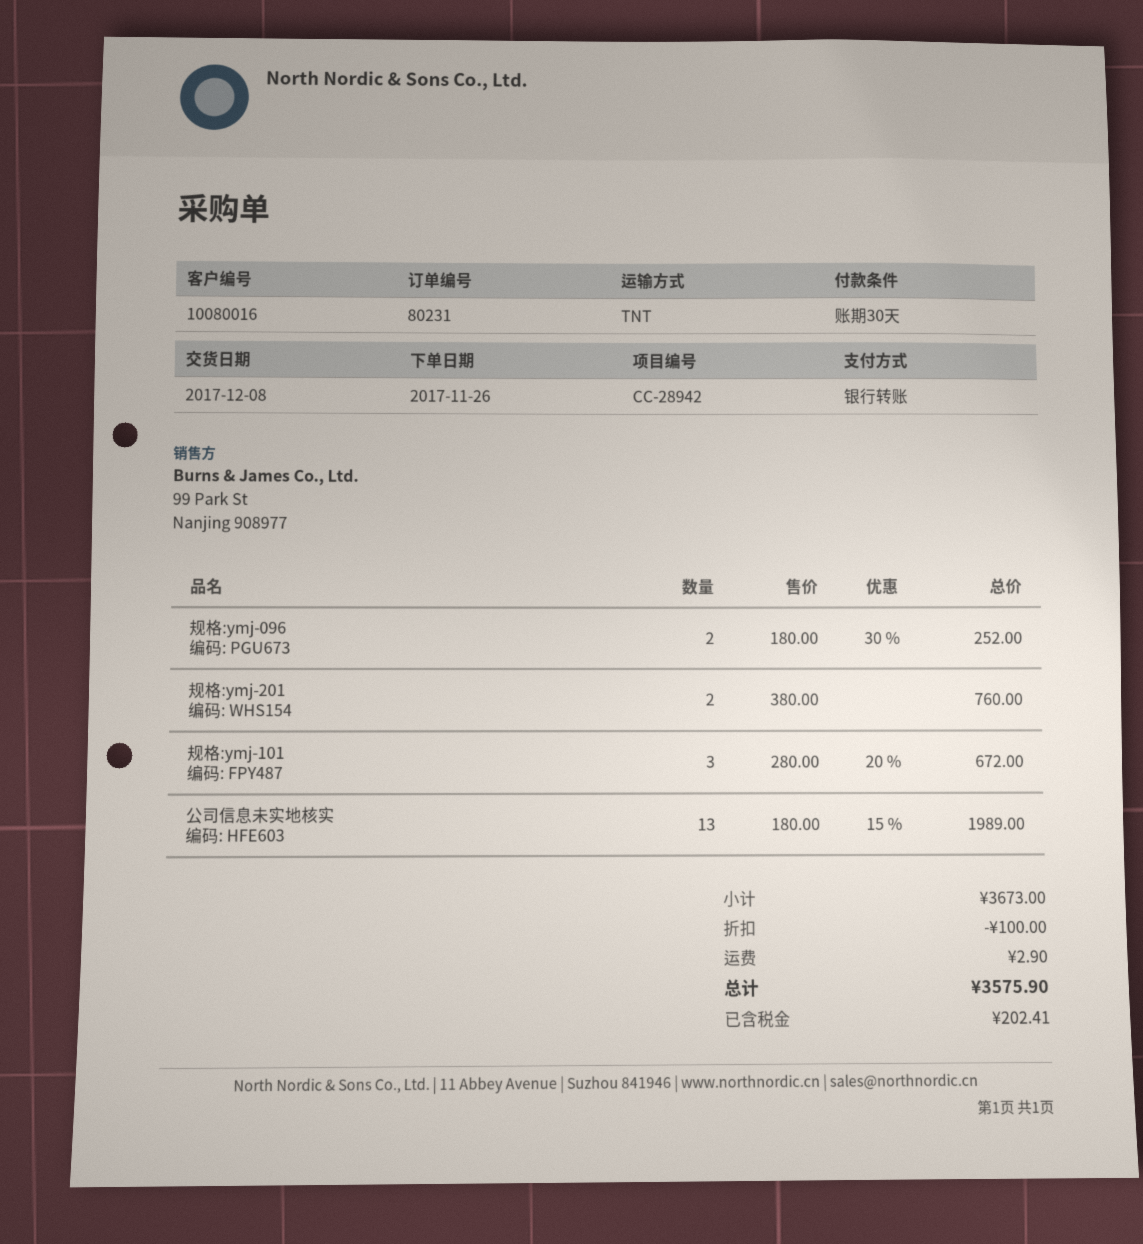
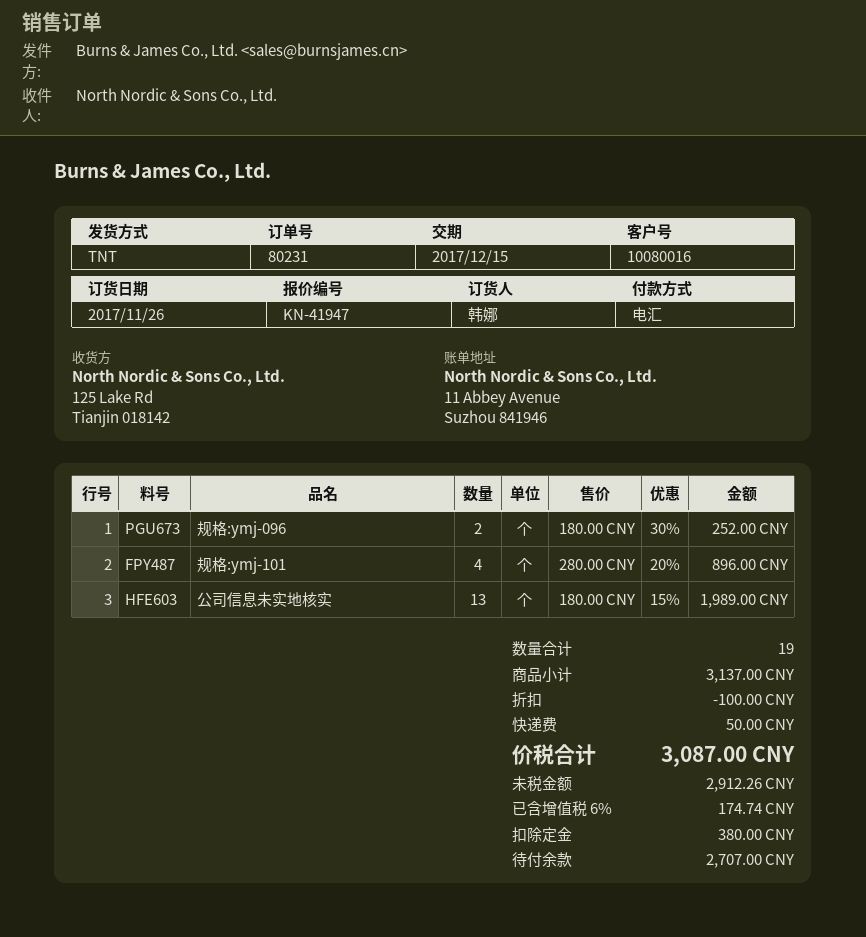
delivery date: 2017-12-08 -> 2017-12-15
规格:ymj-201: 2 x 380.00 = 760.00 -> none
规格:ymj-101: 3 x 280.00 - 20% = 672.00 -> 4 x 280.00 - 20% = 896.00
subtotal: 3673.00 -> 3137.00
shipping: 2.90 -> 50.00
tax: 202.41 -> 174.74
total: 3575.90 -> 3087.00

